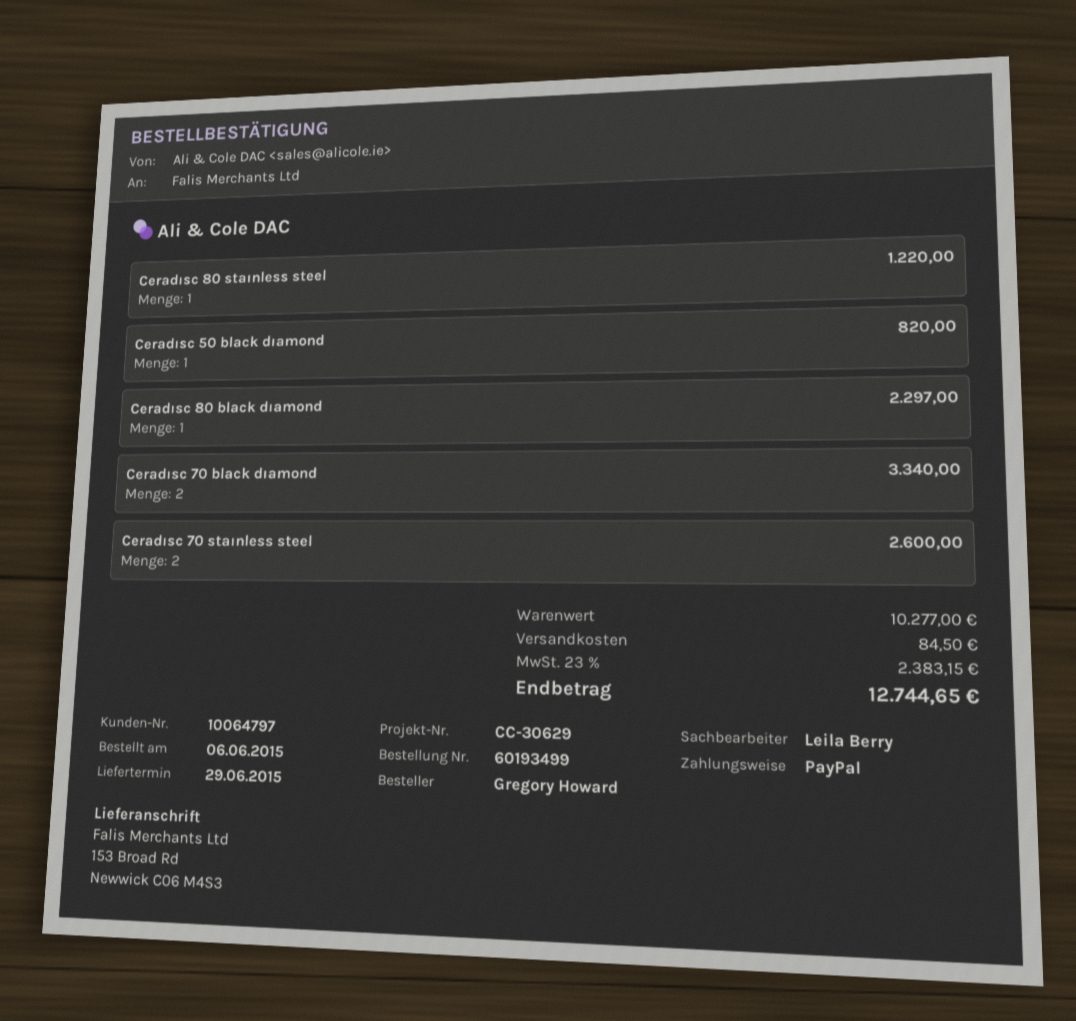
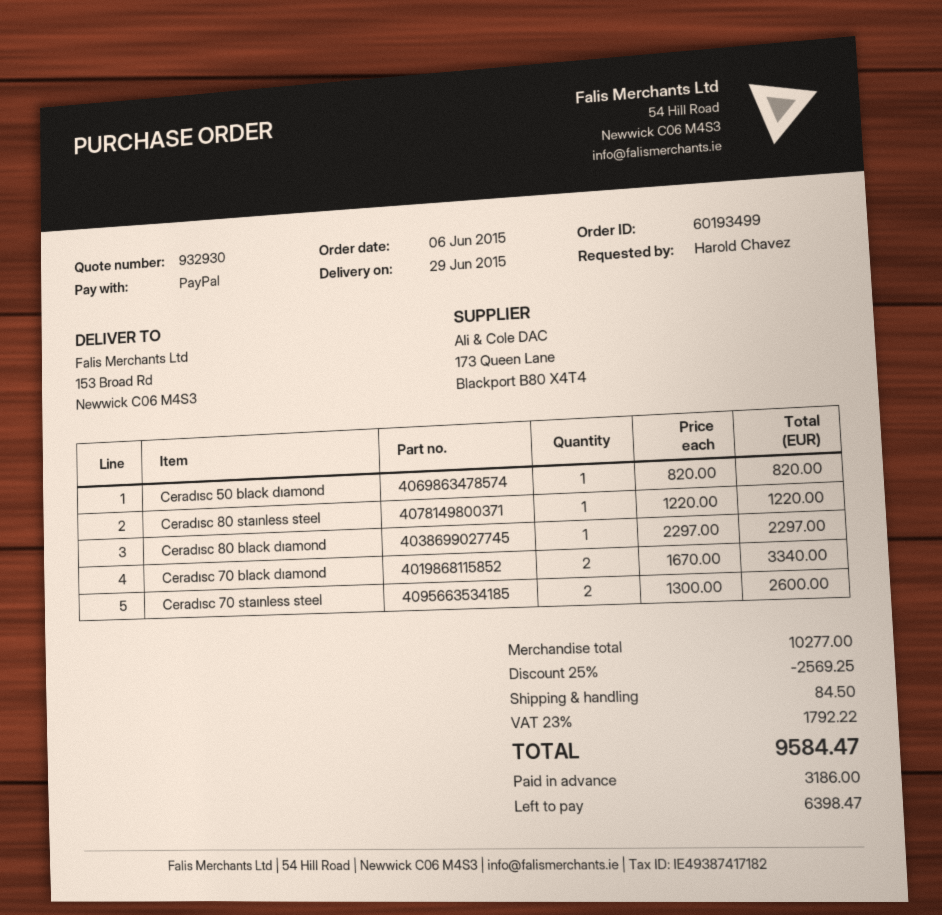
ordered by: Gregory Howard -> Harold Chavez
discount: none -> 25% = 2569.25
tax: 23% = 2383.15 -> 23% = 1792.22
total: 12744.65 -> 9584.47

